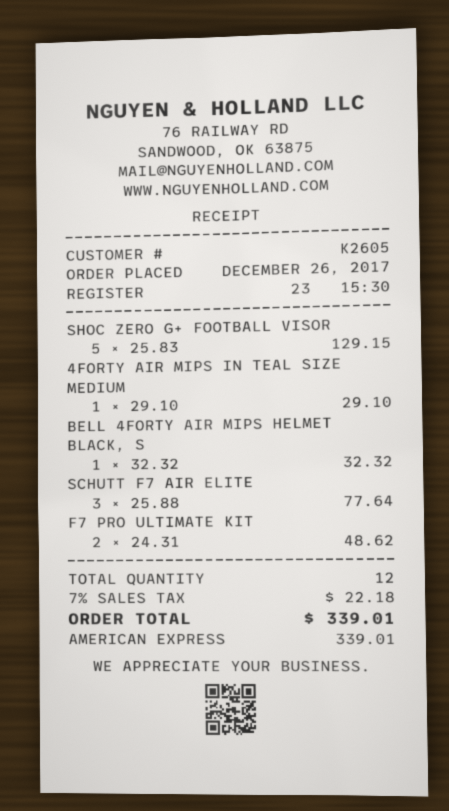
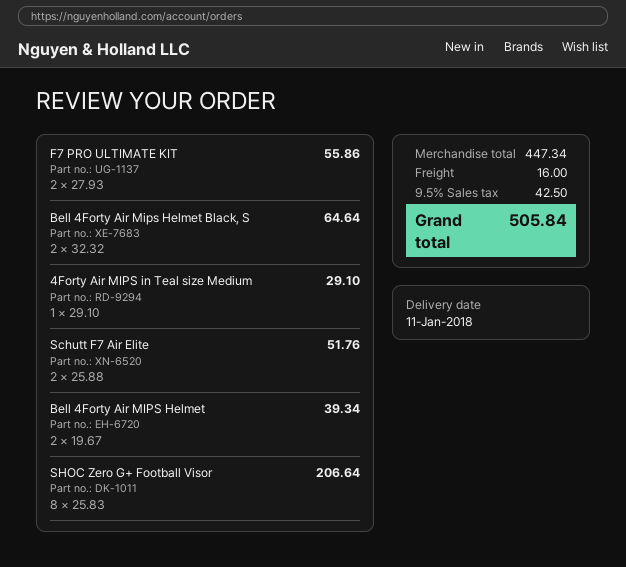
SHOC ZERO G+ FOOTBALL VISOR: 5 x 25.83 = 129.15 -> 8 x 25.83 = 206.64
BELL 4FORTY AIR MIPS HELMET BLACK, S: 1 x 32.32 = 32.32 -> 2 x 32.32 = 64.64
SCHUTT F7 AIR ELITE: 3 x 25.88 = 77.64 -> 2 x 25.88 = 51.76
F7 PRO ULTIMATE KIT: 2 x 24.31 = 48.62 -> 2 x 27.93 = 55.86
Bell 4Forty Air MIPS Helmet: none -> 2 x 19.67 = 39.34
shipping: none -> 16.00
tax: 7% = 22.18 -> 9.5% = 42.50
total: 339.01 -> 505.84

